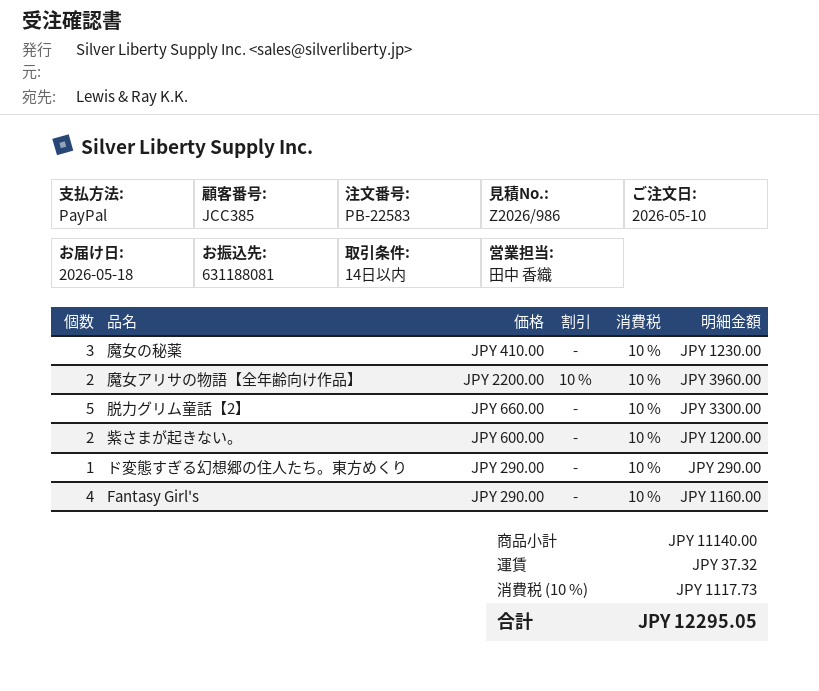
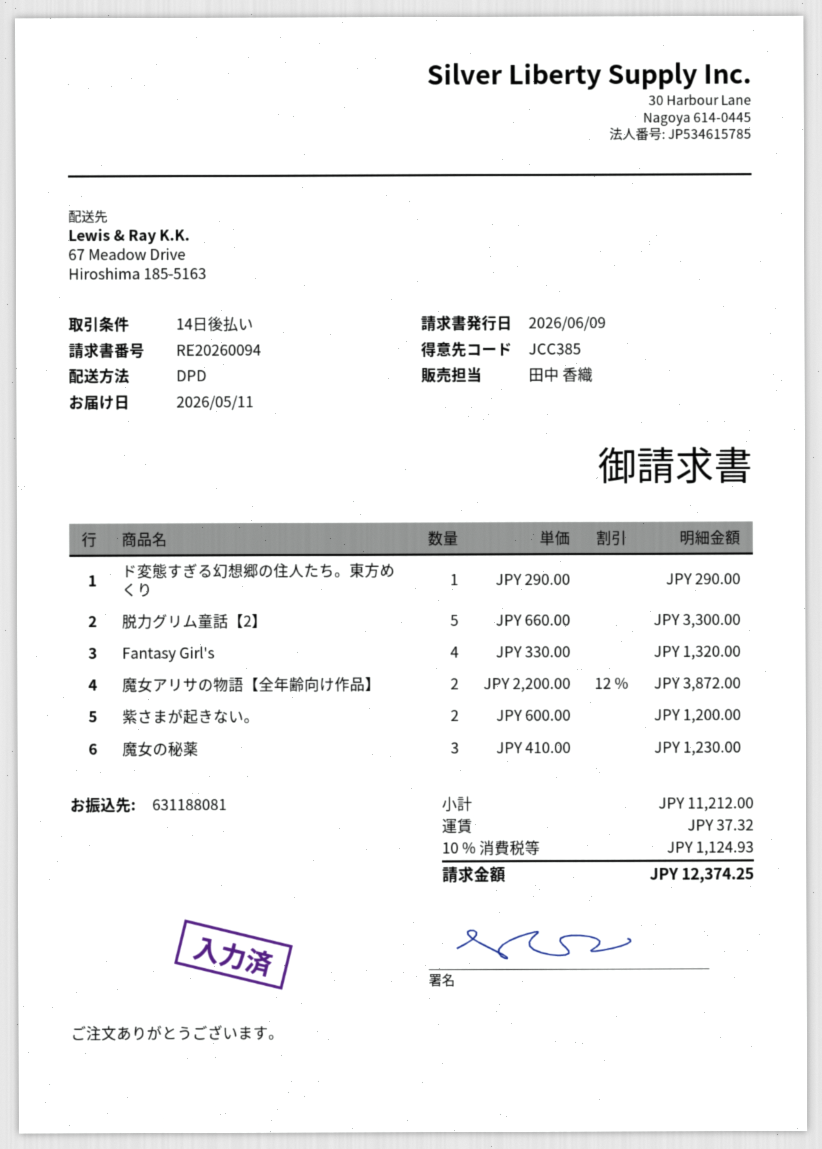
delivery date: 2026-05-18 -> 2026-05-11
魔女アリサの物語【全年齢向け作品】: 2 x 2200.00 - 10% = 3960.00 -> 2 x 2200.00 - 12% = 3872.00
Fantasy Girl's: 4 x 290.00 = 1160.00 -> 4 x 330.00 = 1320.00
subtotal: 11140.00 -> 11212.00
tax: 10% = 1117.73 -> 10% = 1124.93
total: 12295.05 -> 12374.25

